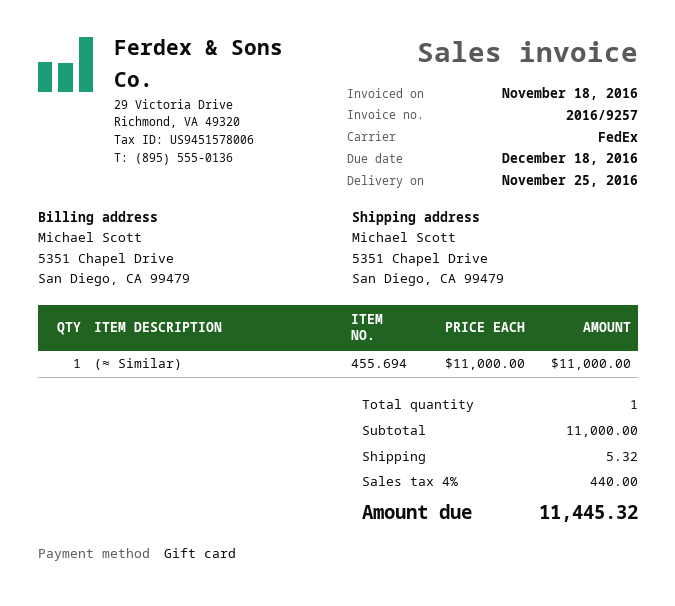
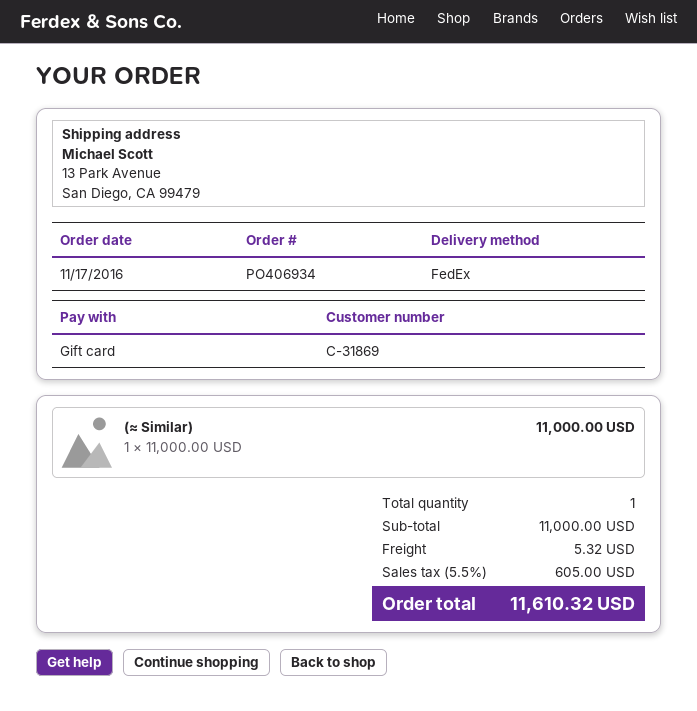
ship to: 5351 Chapel Drive, San Diego, CA 99479 -> 13 Park Avenue, San Diego, CA 99479
tax: 4% = 440.00 -> 5.5% = 605.00
total: 11445.32 -> 11610.32

